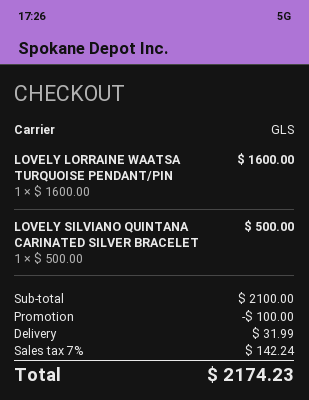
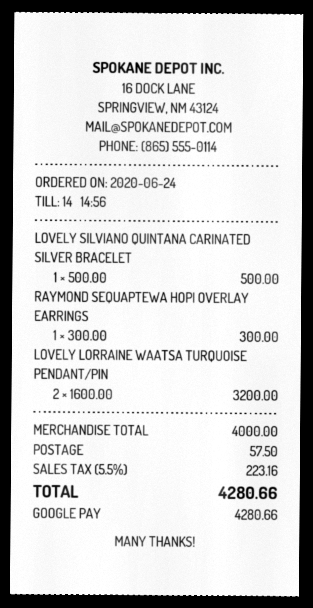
LOVELY LORRAINE WAATSA TURQUOISE PENDANT/PIN: 1 x 1600.00 = 1600.00 -> 2 x 1600.00 = 3200.00
RAYMOND SEQUAPTEWA HOPI OVERLAY EARRINGS: none -> 1 x 300.00 = 300.00
subtotal: 2100.00 -> 4000.00
discount: 100.00 -> none
shipping: 31.99 -> 57.50
tax: 7% = 142.24 -> 5.5% = 223.16
total: 2174.23 -> 4280.66

